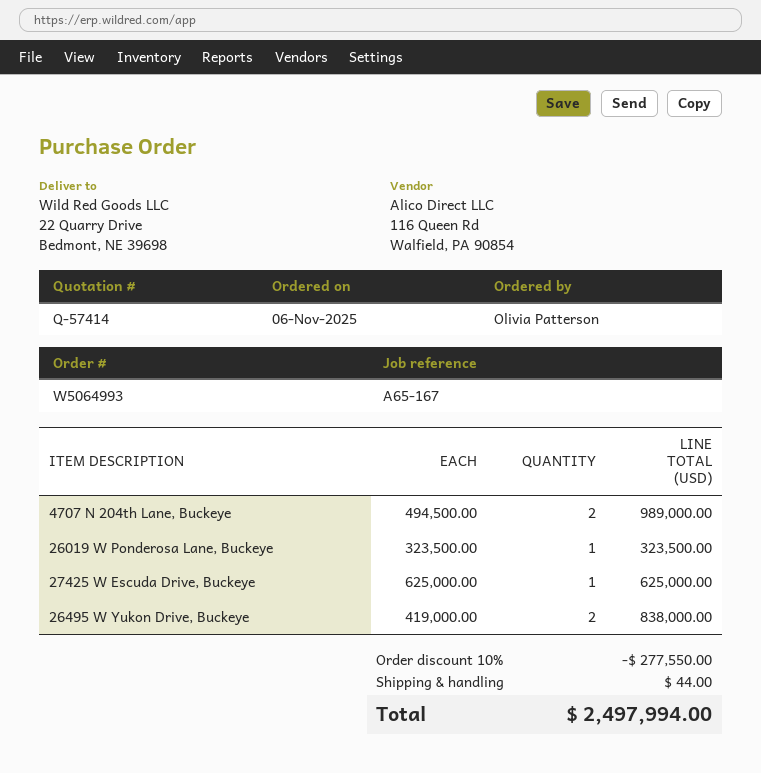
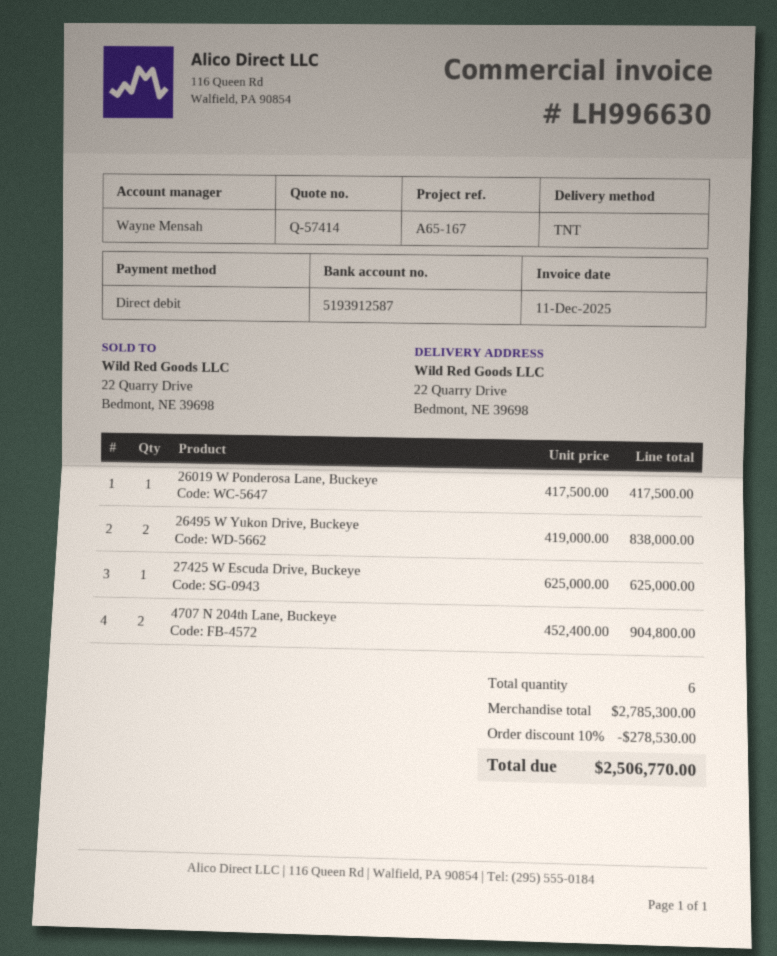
4707 N 204th Lane, Buckeye: 2 x 494500.00 = 989000.00 -> 2 x 452400.00 = 904800.00
26019 W Ponderosa Lane, Buckeye: 1 x 323500.00 = 323500.00 -> 1 x 417500.00 = 417500.00
discount: 10% = 277550.00 -> 10% = 278530.00
shipping: 44.00 -> none
total: 2497994.00 -> 2506770.00

